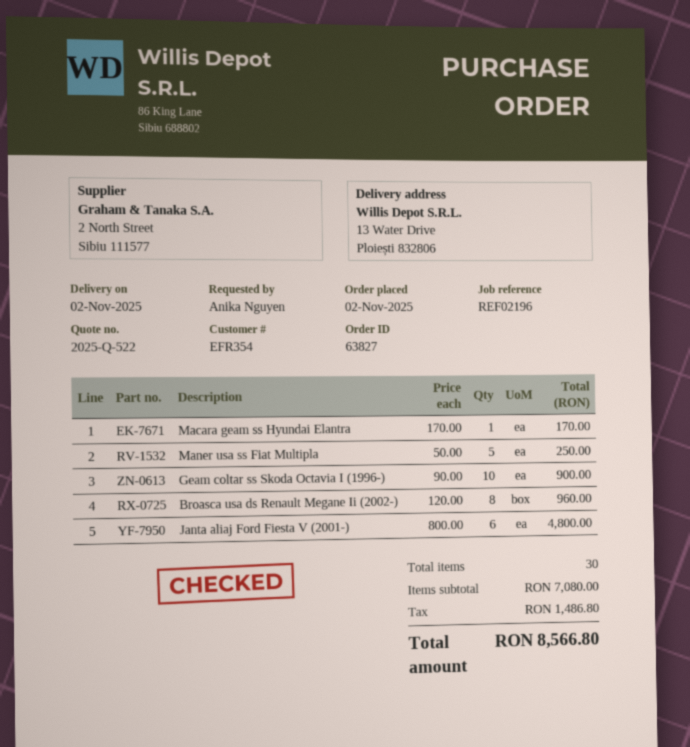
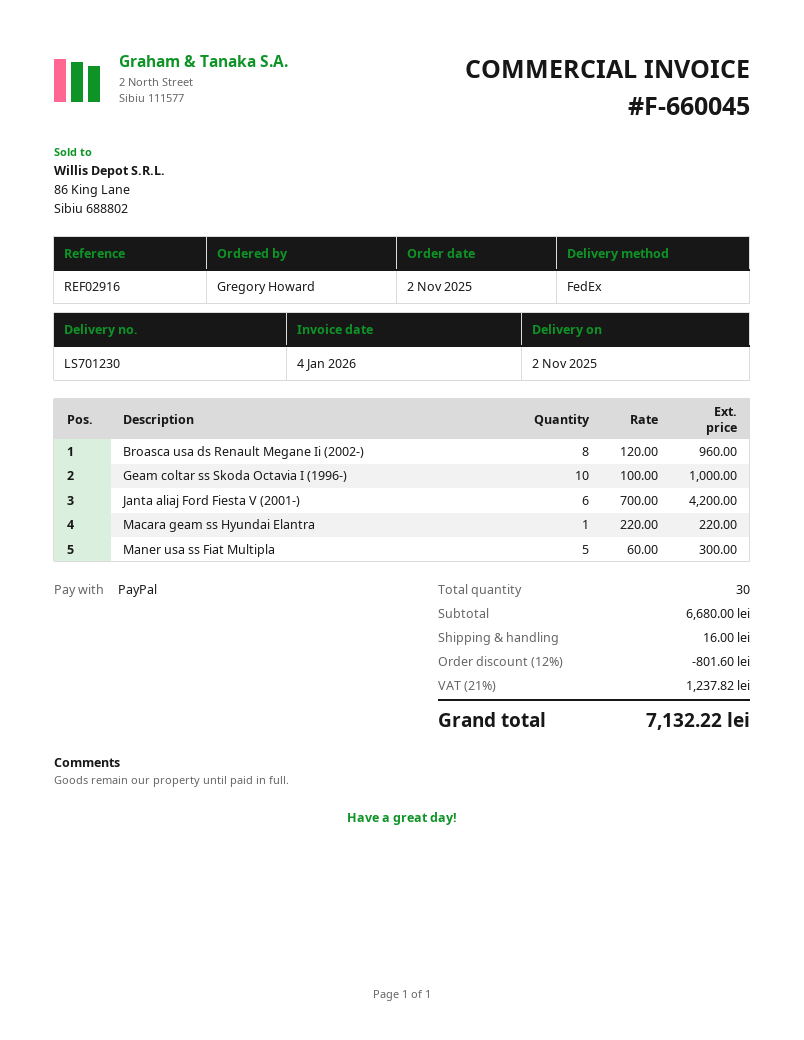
reference: REF02196 -> REF02916
ordered by: Anika Nguyen -> Gregory Howard
Macara geam ss Hyundai Elantra: 1 x 170.00 = 170.00 -> 1 x 220.00 = 220.00
Maner usa ss Fiat Multipla: 5 x 50.00 = 250.00 -> 5 x 60.00 = 300.00
Geam coltar ss Skoda Octavia I (1996-): 10 x 90.00 = 900.00 -> 10 x 100.00 = 1000.00
Janta aliaj Ford Fiesta V (2001-): 6 x 800.00 = 4800.00 -> 6 x 700.00 = 4200.00
subtotal: 7080.00 -> 6680.00
discount: none -> 12% = 801.60
shipping: none -> 16.00
tax: 1486.80 -> 1237.82
total: 8566.80 -> 7132.22

